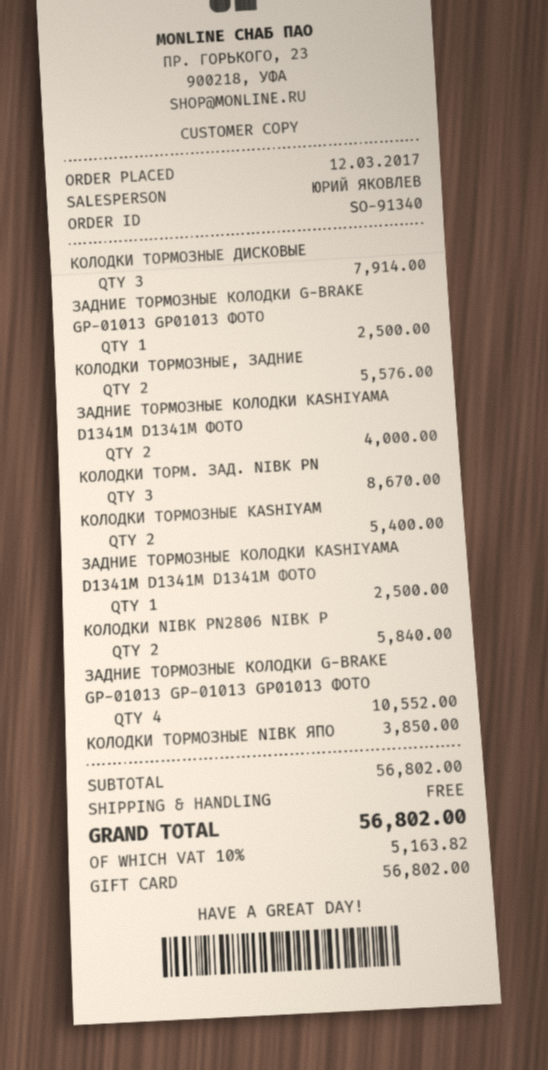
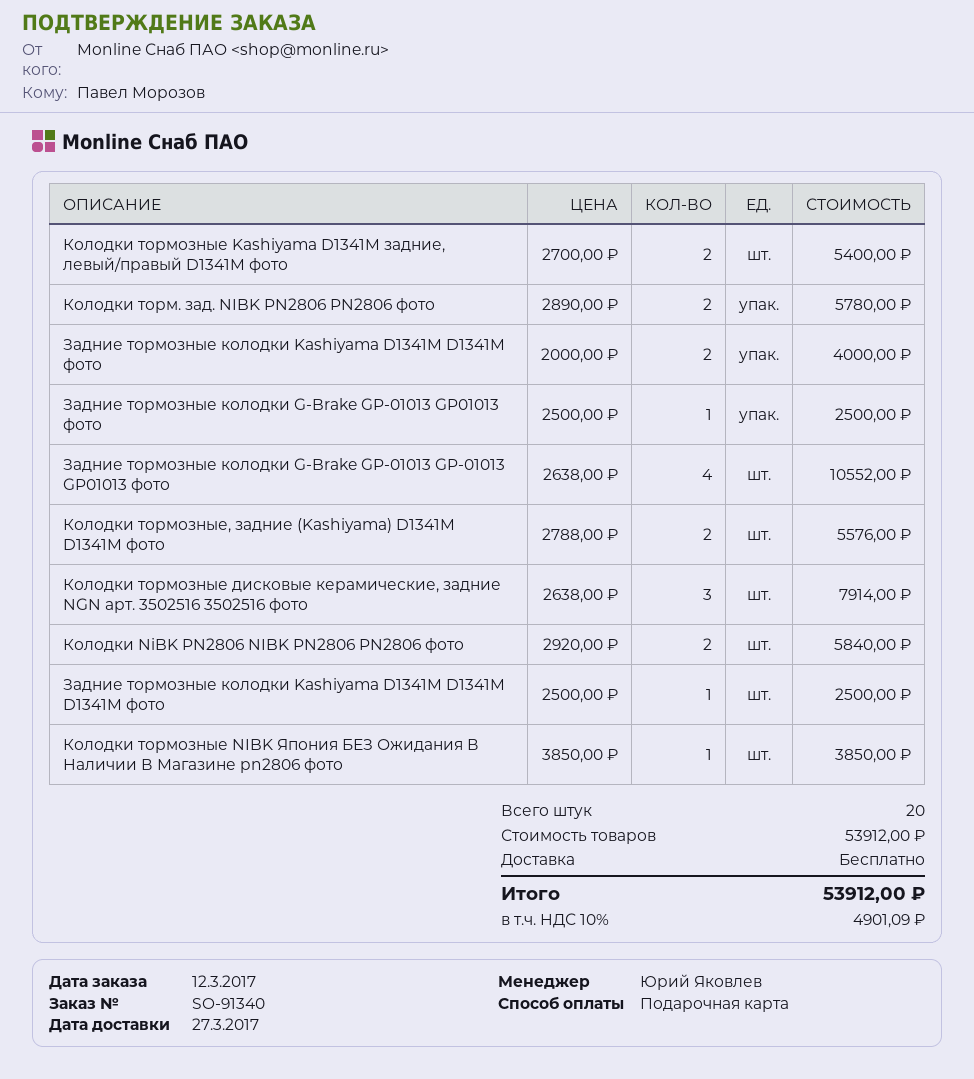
КОЛОДКИ ТОРМ. ЗАД. NIBK PN: 3 for 8670.00 -> 2 for 5780.00
subtotal: 56802.00 -> 53912.00
tax: 10% = 5163.82 -> 10% = 4901.09
total: 56802.00 -> 53912.00

